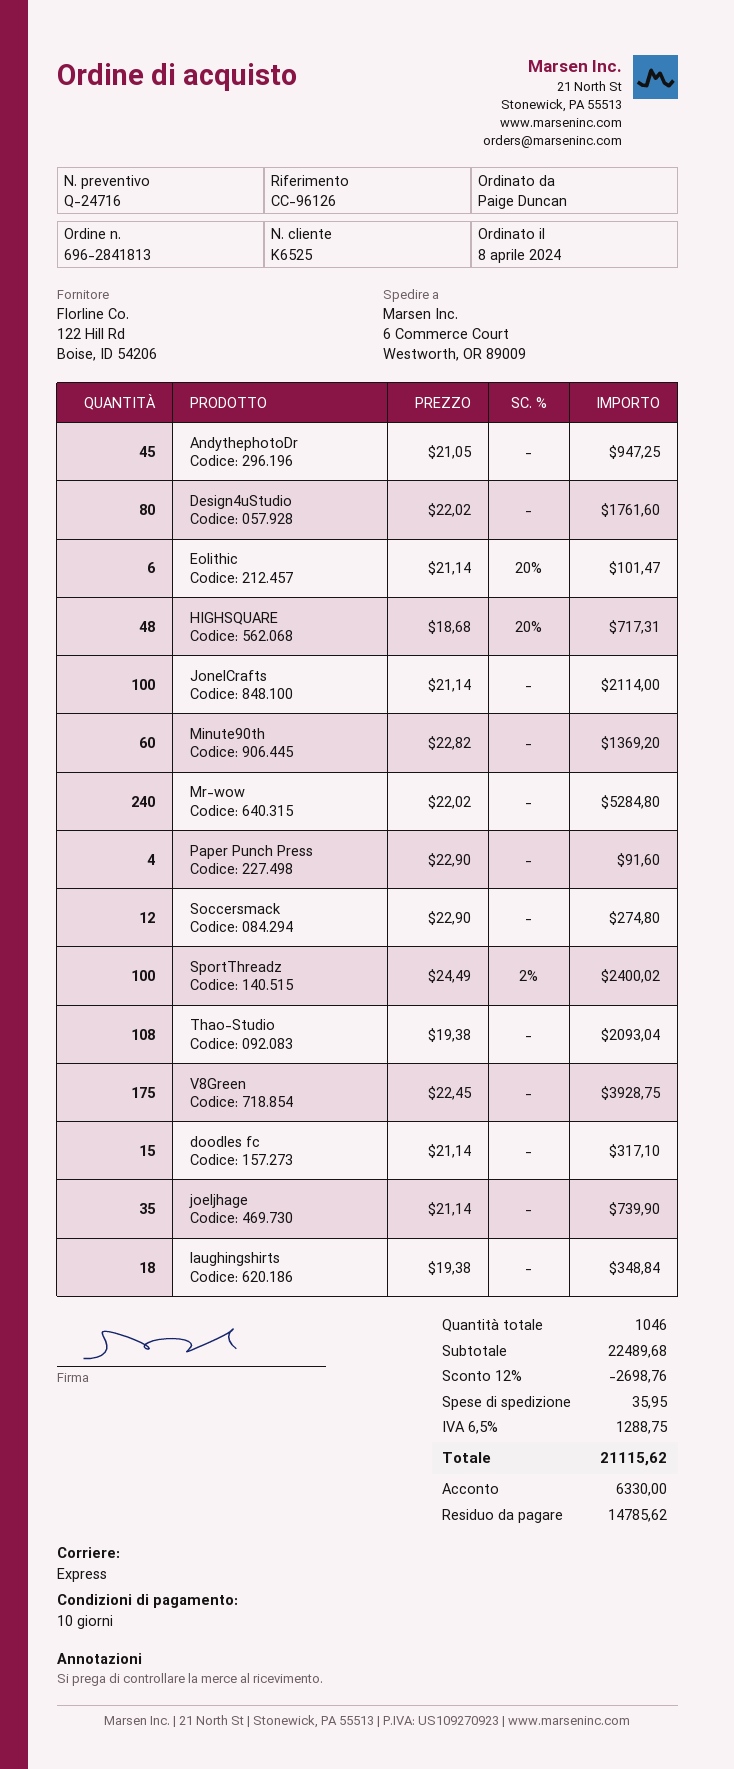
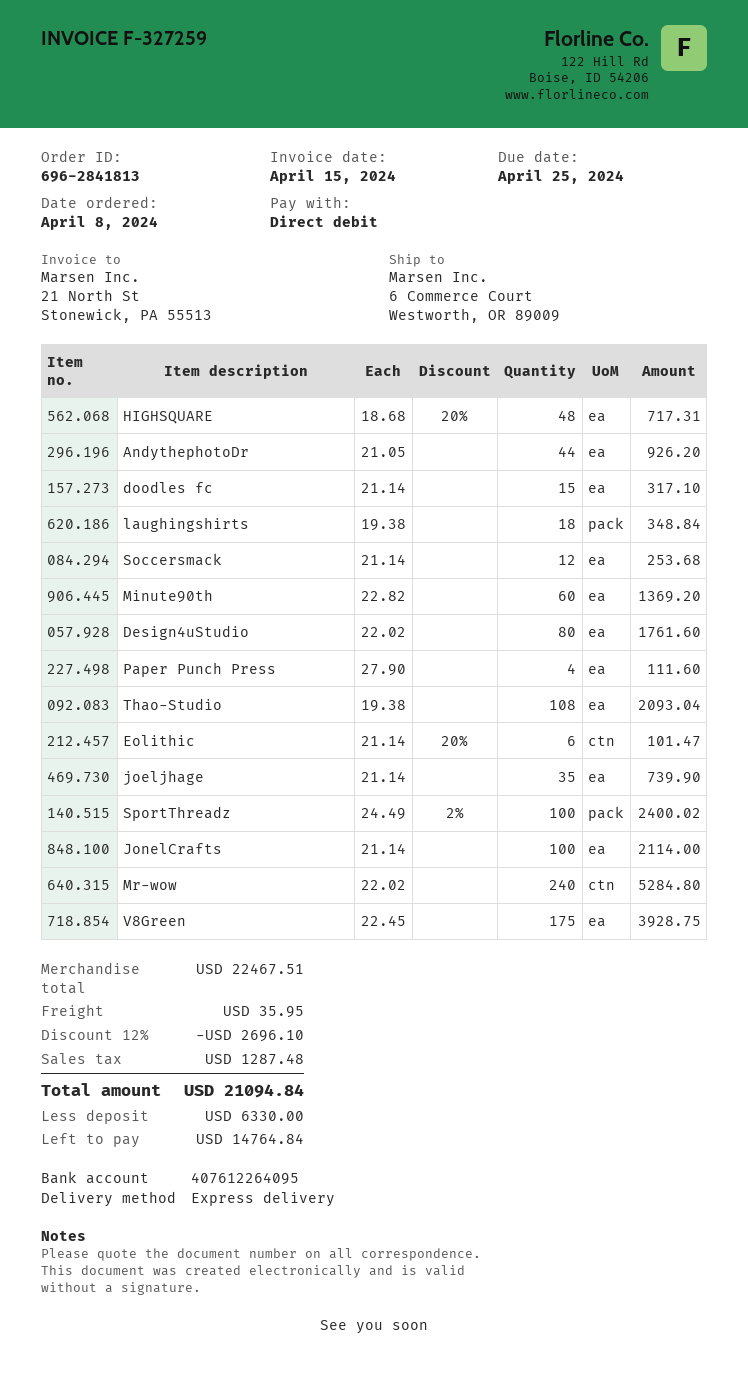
AndythephotoDr: 45 x 21.05 = 947.25 -> 44 x 21.05 = 926.20
Paper Punch Press: 4 x 22.90 = 91.60 -> 4 x 27.90 = 111.60
Soccersmack: 12 x 22.90 = 274.80 -> 12 x 21.14 = 253.68
subtotal: 22489.68 -> 22467.51
discount: 12% = 2698.76 -> 12% = 2696.10
tax: 1288.75 -> 1287.48
total: 21115.62 -> 21094.84
balance: 14785.62 -> 14764.84

